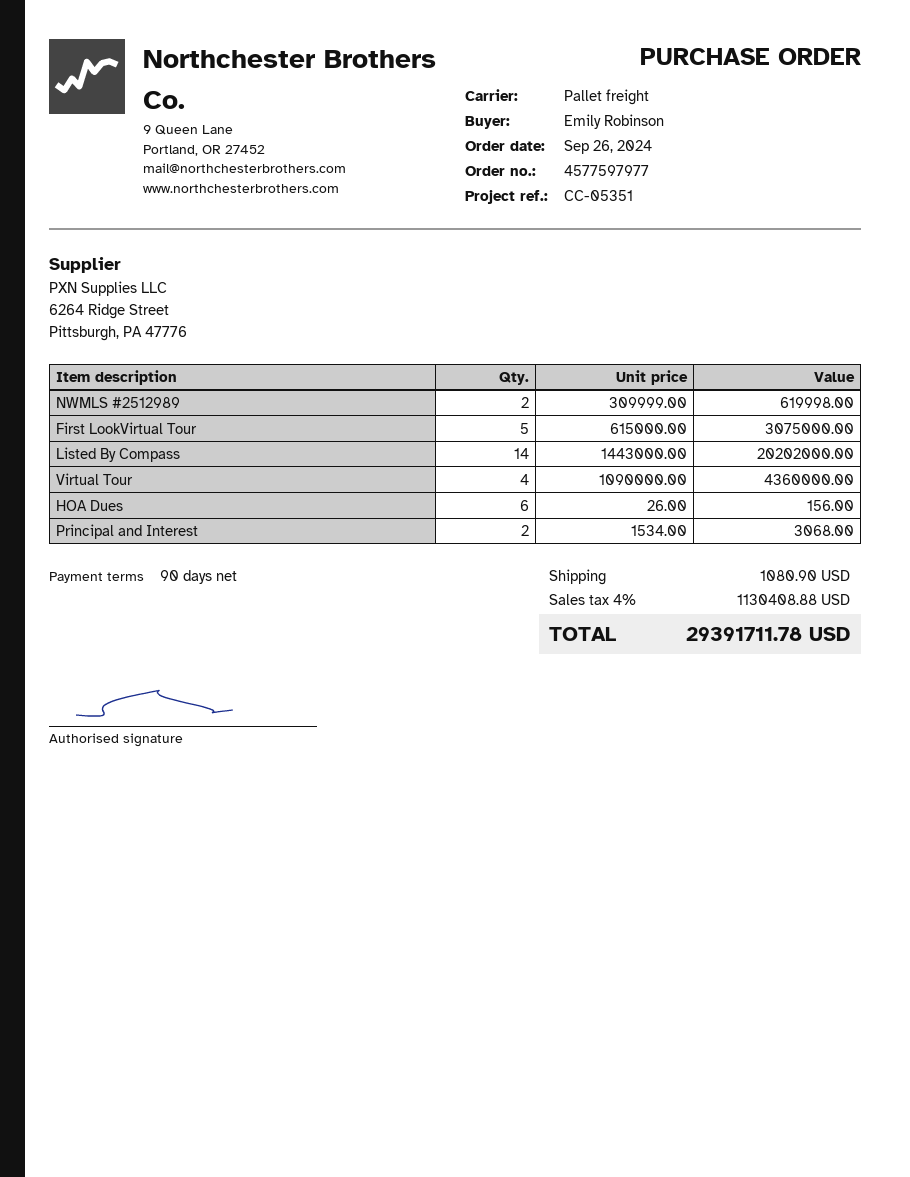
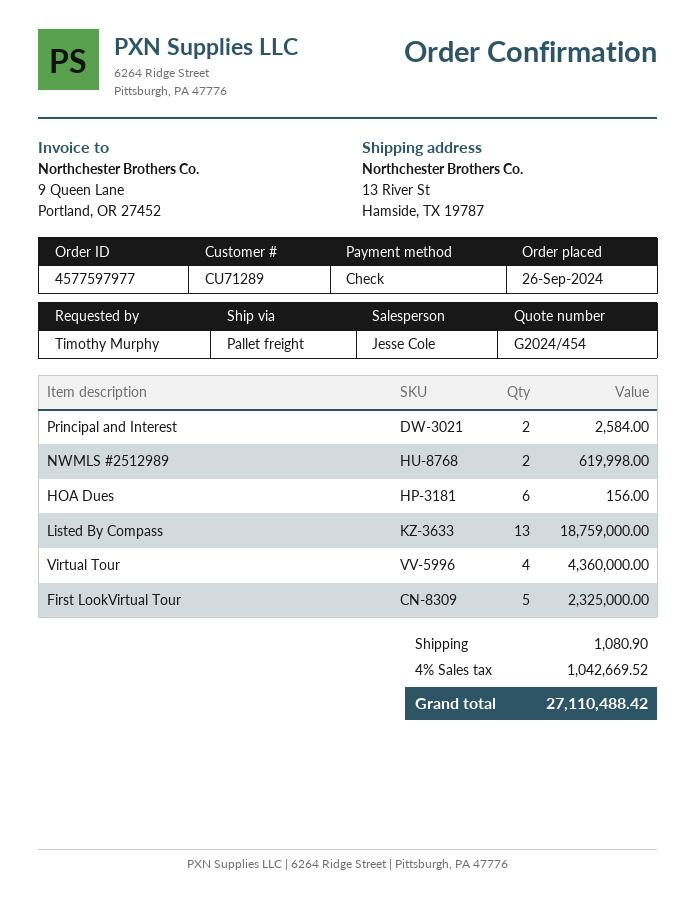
ordered by: Emily Robinson -> Timothy Murphy
First LookVirtual Tour: 5 for 3075000.00 -> 5 for 2325000.00
Listed By Compass: 14 for 20202000.00 -> 13 for 18759000.00
Principal and Interest: 2 for 3068.00 -> 2 for 2584.00
tax: 4% = 1130408.88 -> 4% = 1042669.52
total: 29391711.78 -> 27110488.42

